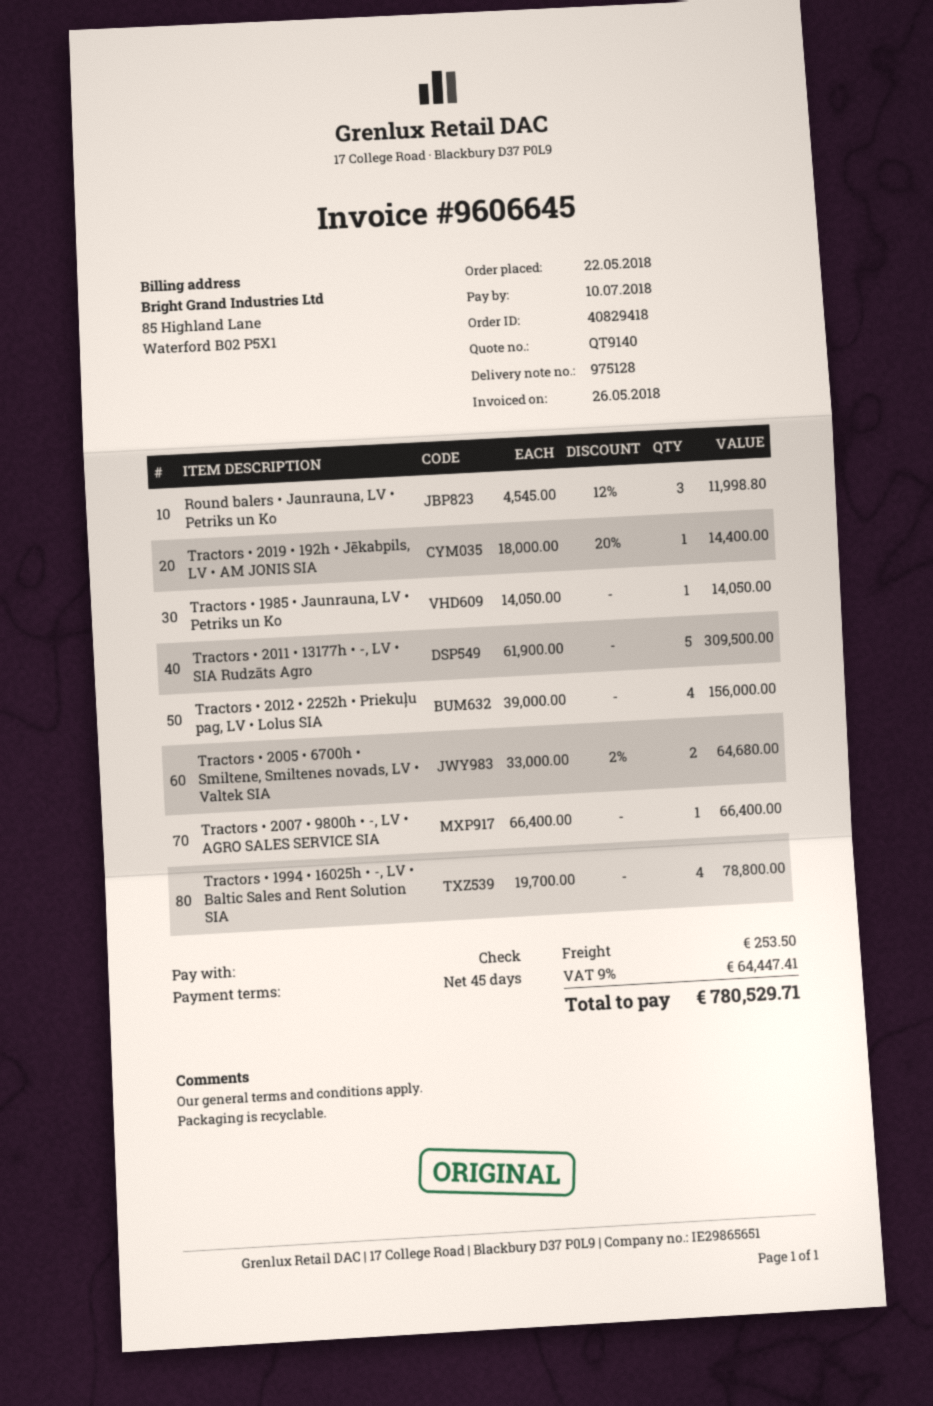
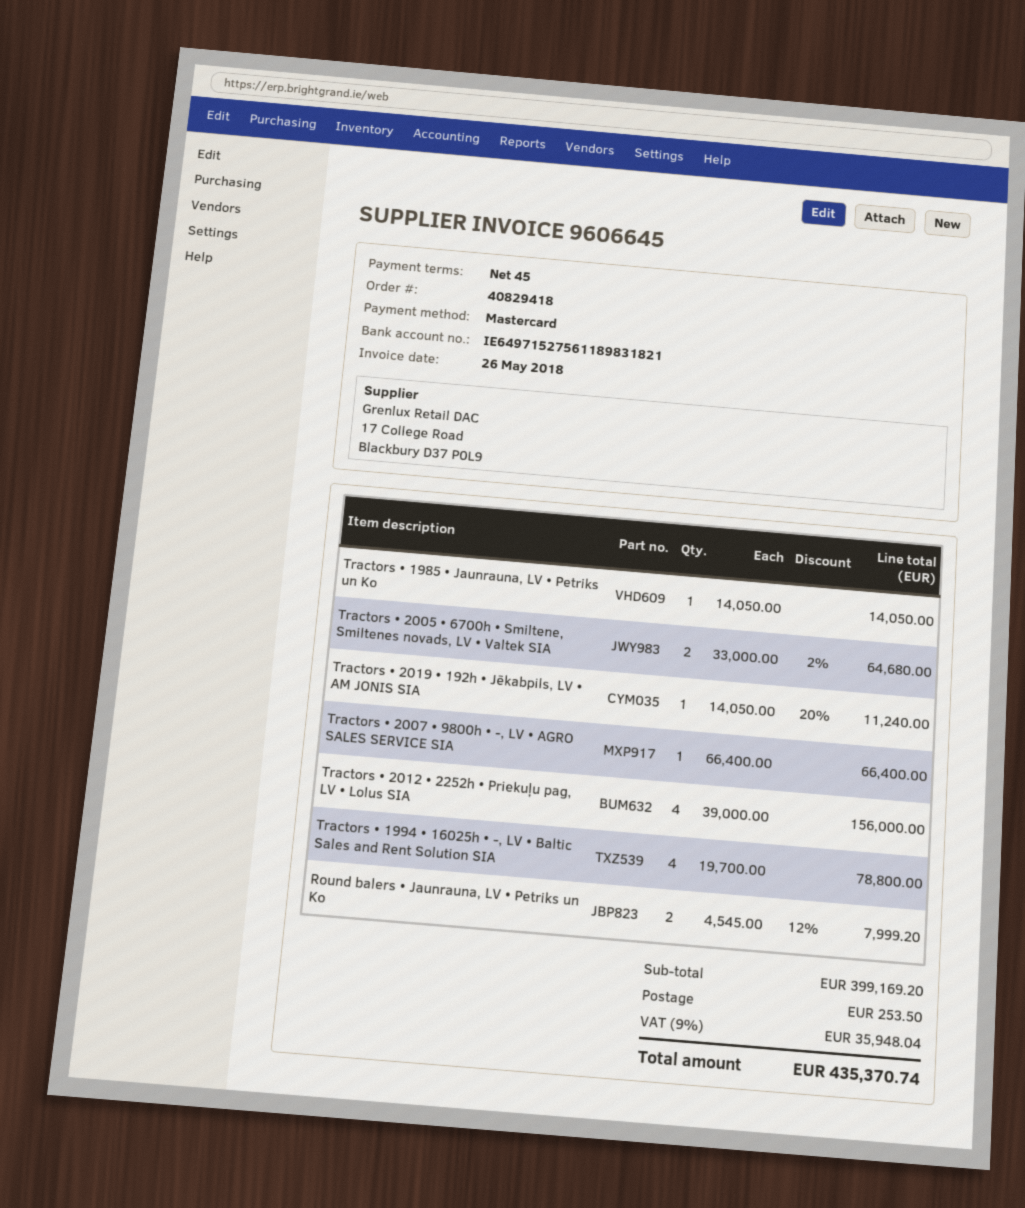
payment method: cheque -> Mastercard
Round balers • Jaunrauna, LV • Petriks un Ko: 3 x 4545.00 - 12% = 11998.80 -> 2 x 4545.00 - 12% = 7999.20
Tractors • 2019 • 192h • Jēkabpils, LV • AM JONIS SIA: 1 x 18000.00 - 20% = 14400.00 -> 1 x 14050.00 - 20% = 11240.00
Tractors • 2011 • 13177h • -, LV • SIA Rudzāts Agro: 5 x 61900.00 = 309500.00 -> none
tax: 9% = 64447.41 -> 9% = 35948.04
total: 780529.71 -> 435370.74

